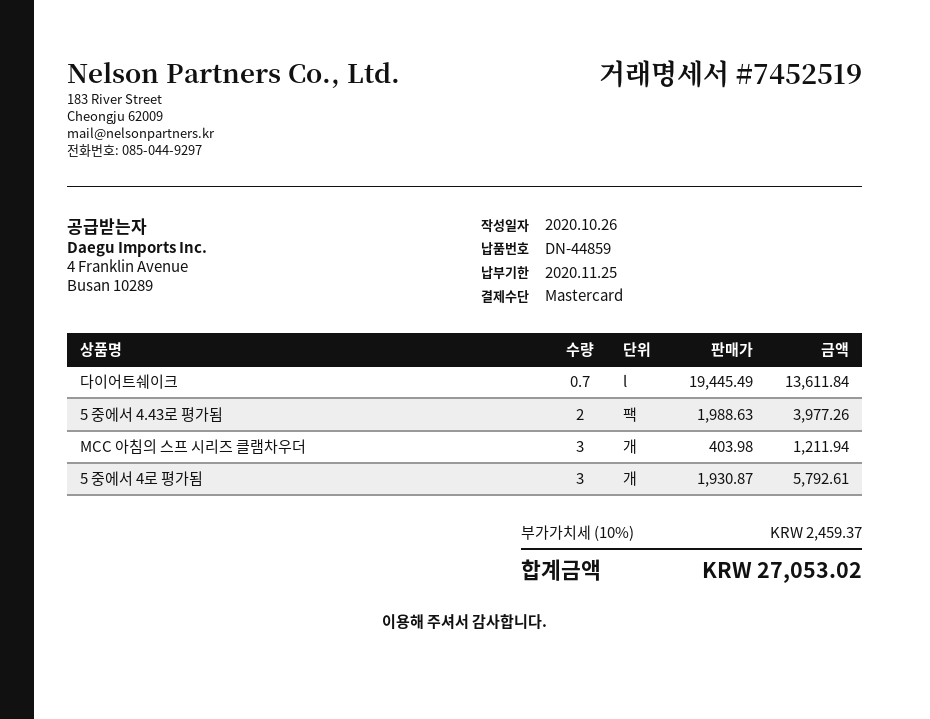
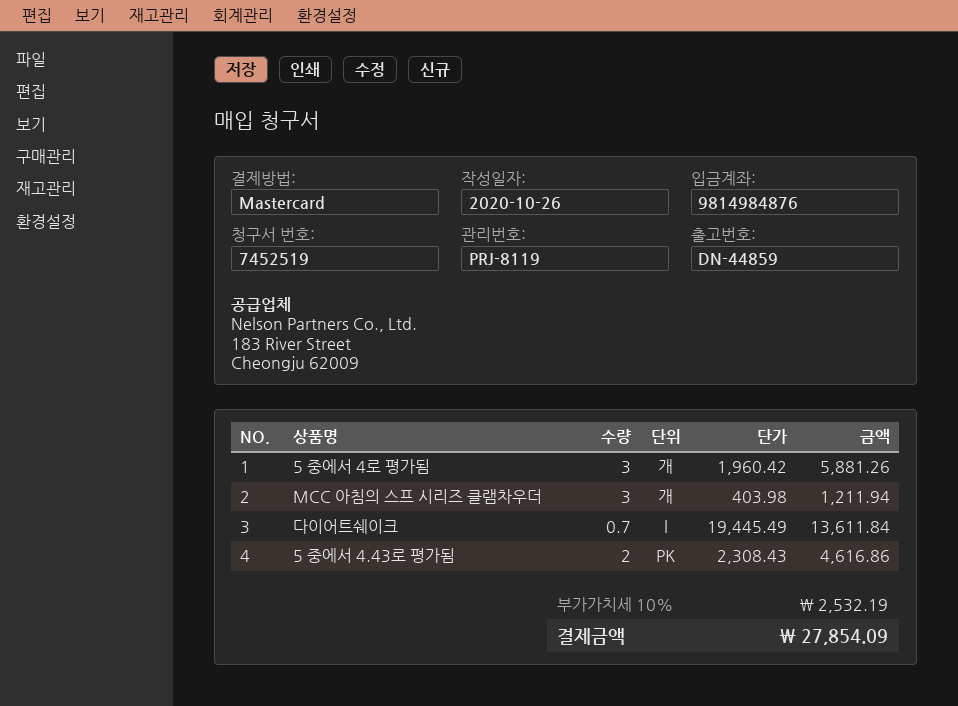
5 중에서 4.43로 평가됨: 2 x 1988.63 = 3977.26 -> 2 x 2308.43 = 4616.86
5 중에서 4로 평가됨: 3 x 1930.87 = 5792.61 -> 3 x 1960.42 = 5881.26
tax: 10% = 2459.37 -> 10% = 2532.19
total: 27053.02 -> 27854.09

